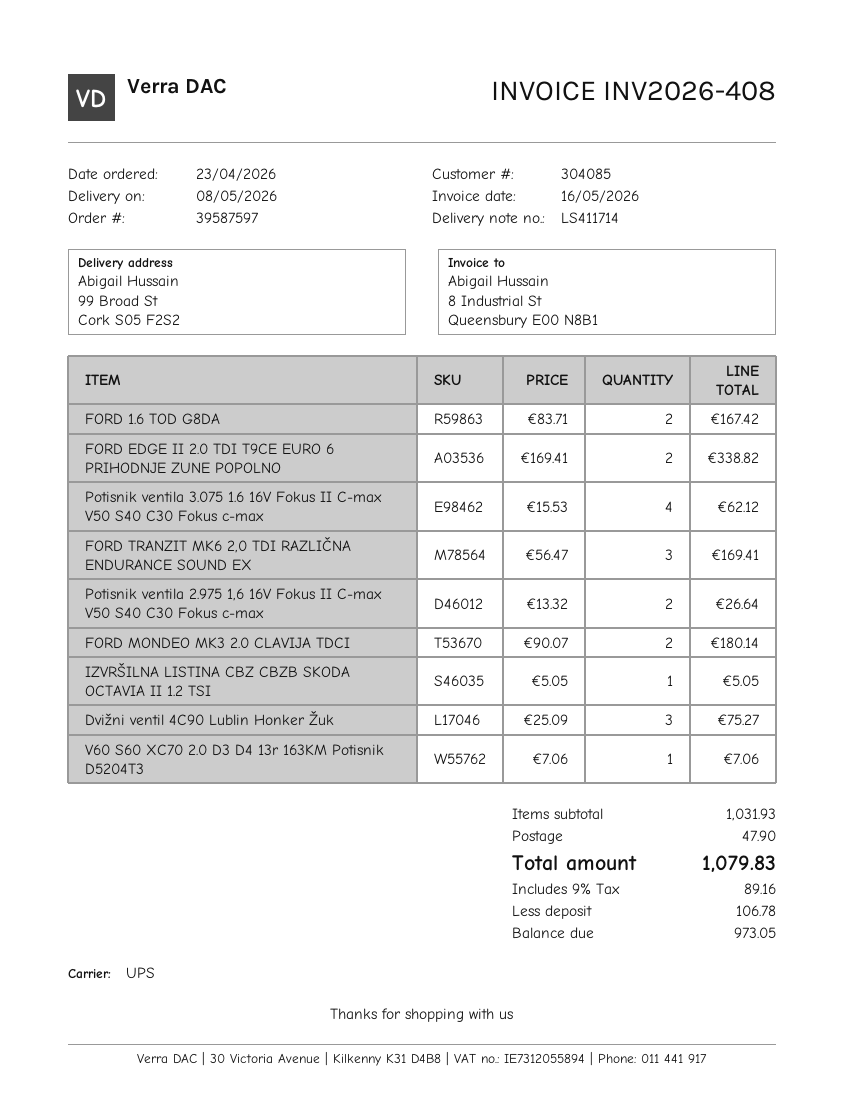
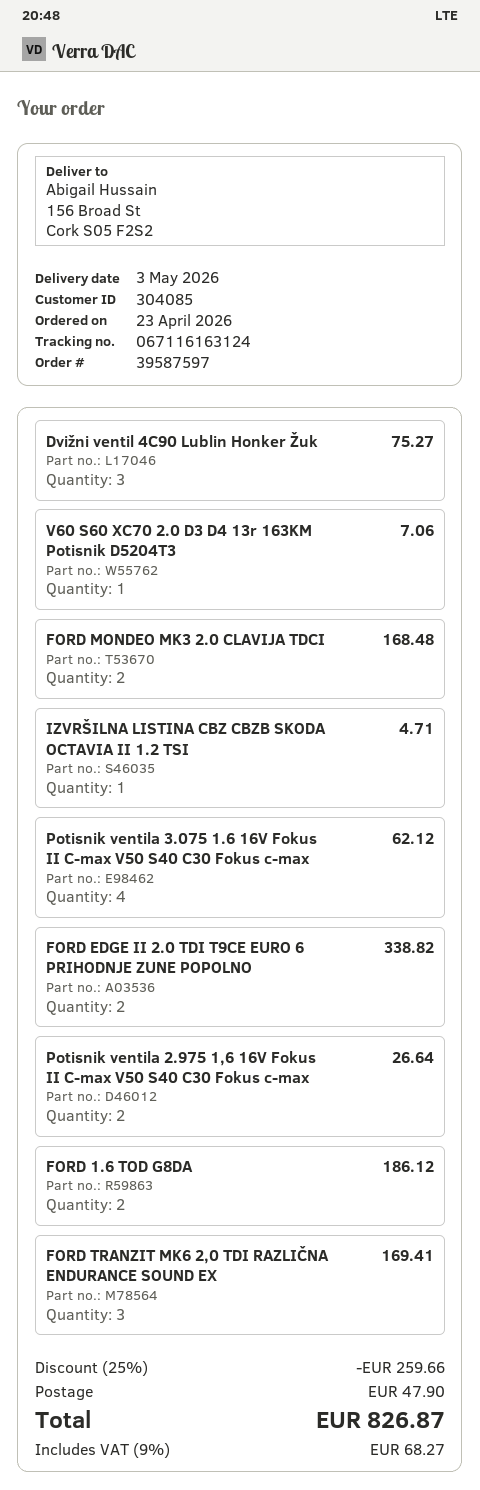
delivery date: 2026-05-08 -> 2026-05-03
ship to: 99 Broad St, Cork S05 F2S2 -> 156 Broad St, Cork S05 F2S2
FORD 1.6 TOD G8DA: 2 for 167.42 -> 2 for 186.12
FORD MONDEO MK3 2.0 CLAVIJA TDCI: 2 for 180.14 -> 2 for 168.48
IZVRŠILNA LISTINA CBZ CBZB SKODA OCTAVIA II 1.2 TSI: 1 for 5.05 -> 1 for 4.71
discount: none -> 25% = 259.66
tax: 9% = 89.16 -> 9% = 68.27
total: 1079.83 -> 826.87

